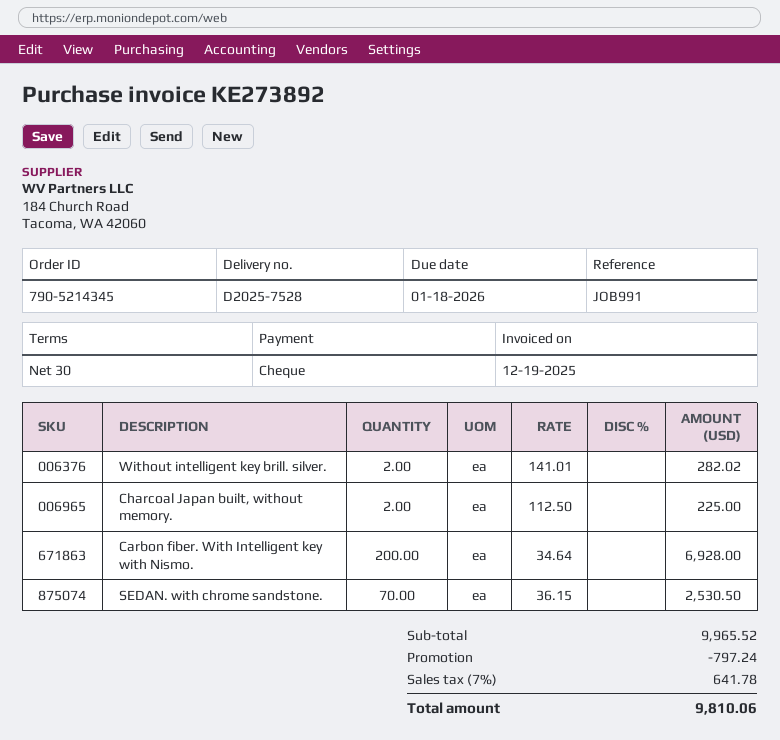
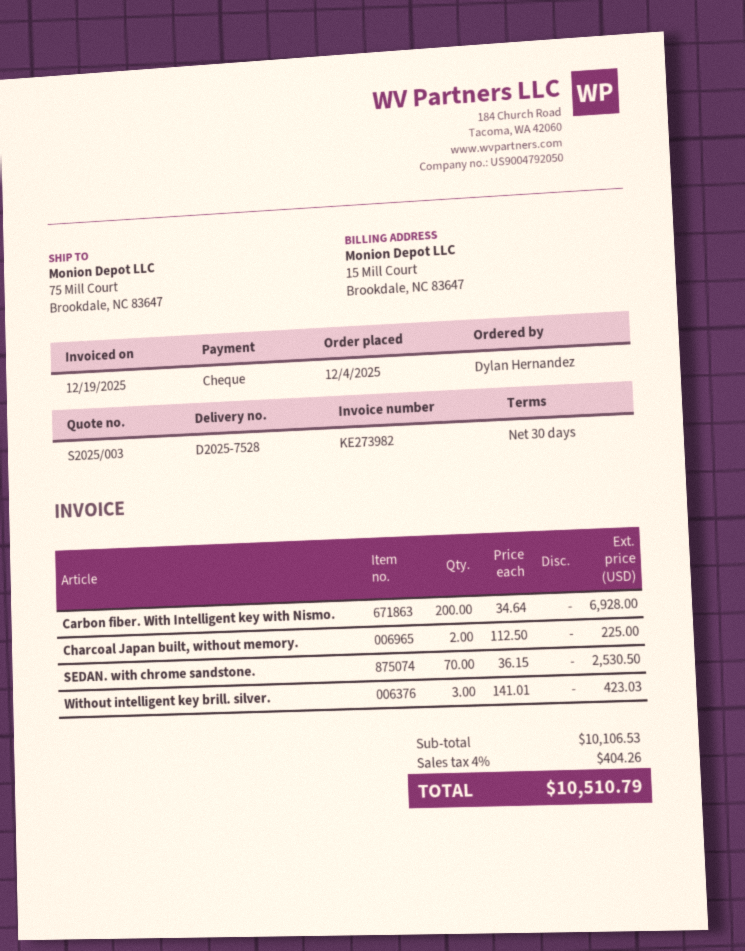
invoice number: KE273892 -> KE273982
Without intelligent key brill. silver.: 2 x 141.01 = 282.02 -> 3 x 141.01 = 423.03
subtotal: 9965.52 -> 10106.53
discount: 797.24 -> none
tax: 7% = 641.78 -> 4% = 404.26
total: 9810.06 -> 10510.79

